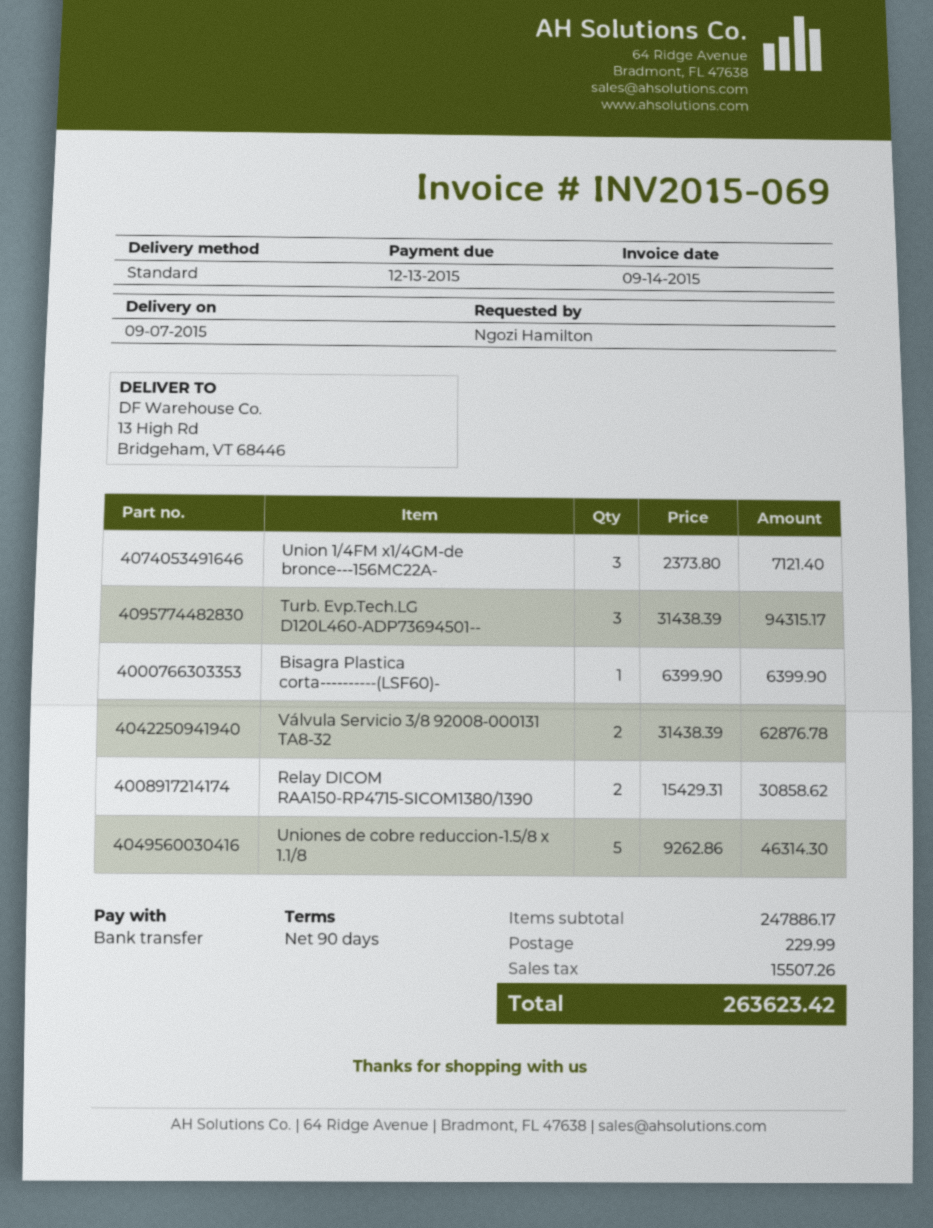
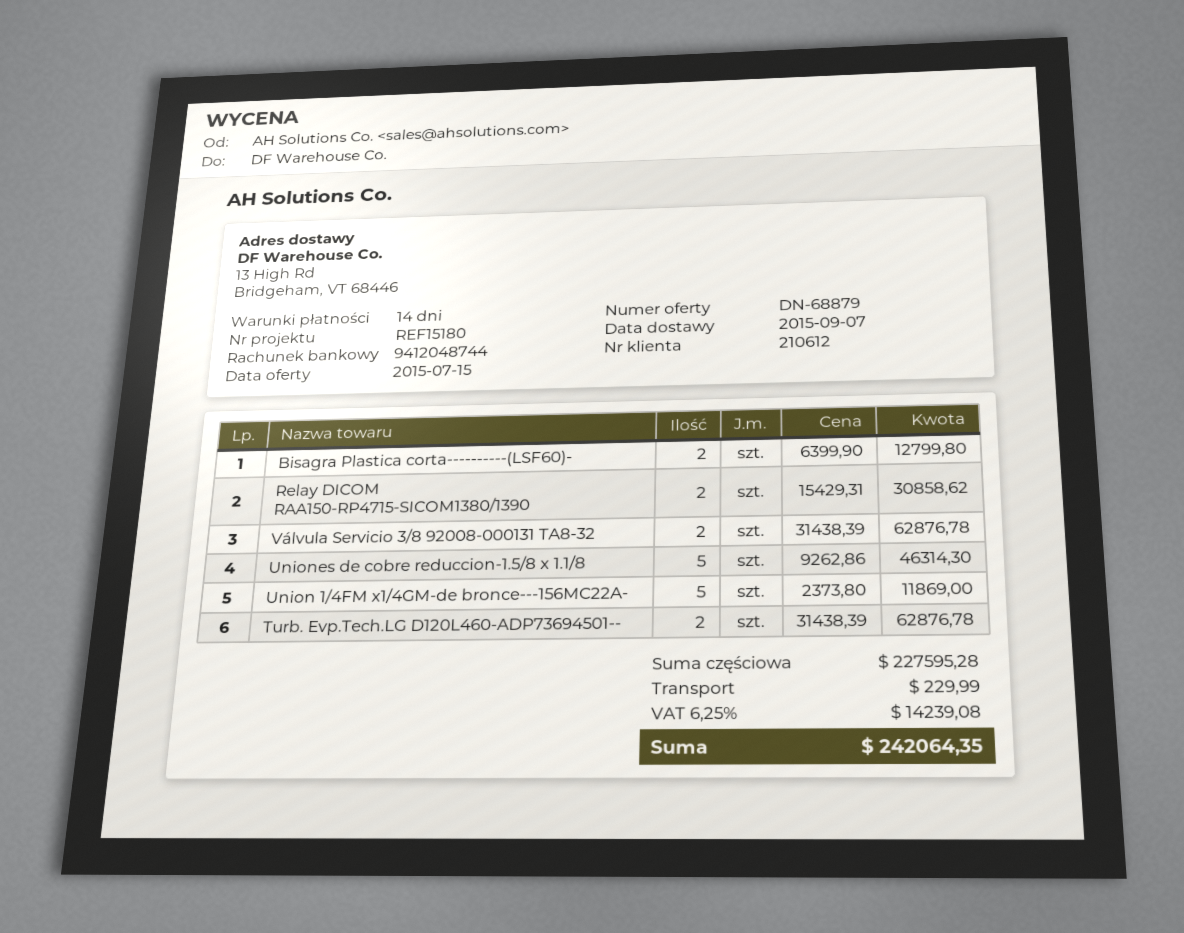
payment terms: 90 days -> 14 days
Union 1/4FM x1/4GM-de bronce---156MC22A-: 3 x 2373.80 = 7121.40 -> 5 x 2373.80 = 11869.00
Turb. Evp.Tech.LG D120L460-ADP73694501--: 3 x 31438.39 = 94315.17 -> 2 x 31438.39 = 62876.78
Bisagra Plastica corta----------(LSF60)-: 1 x 6399.90 = 6399.90 -> 2 x 6399.90 = 12799.80
subtotal: 247886.17 -> 227595.28
tax: 15507.26 -> 14239.08
total: 263623.42 -> 242064.35

